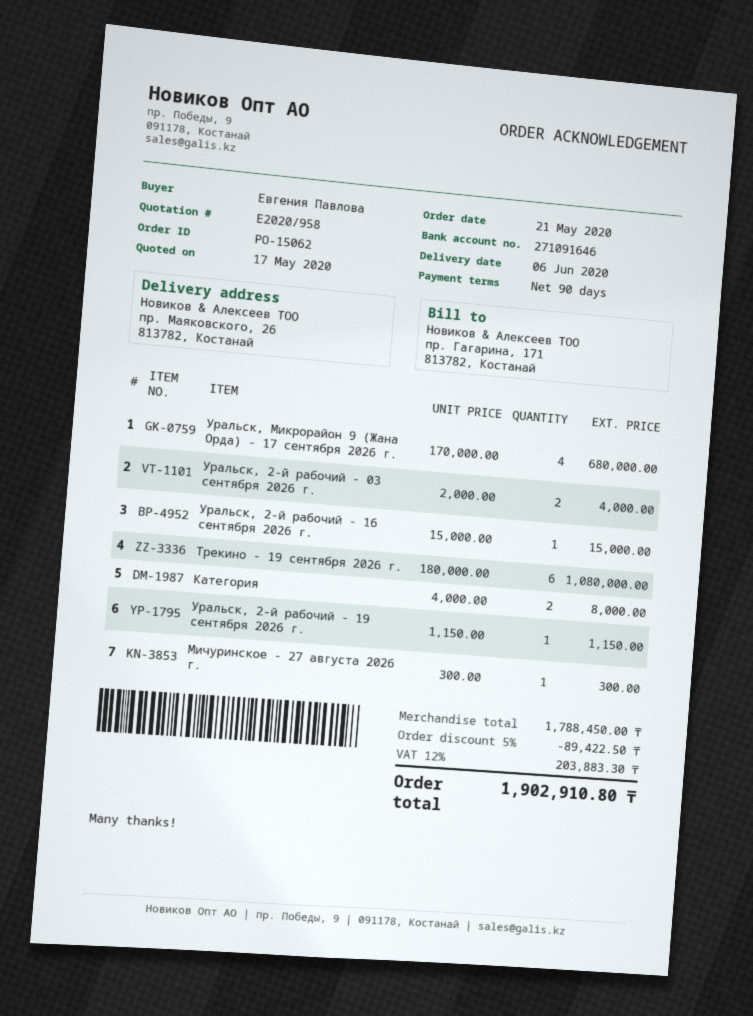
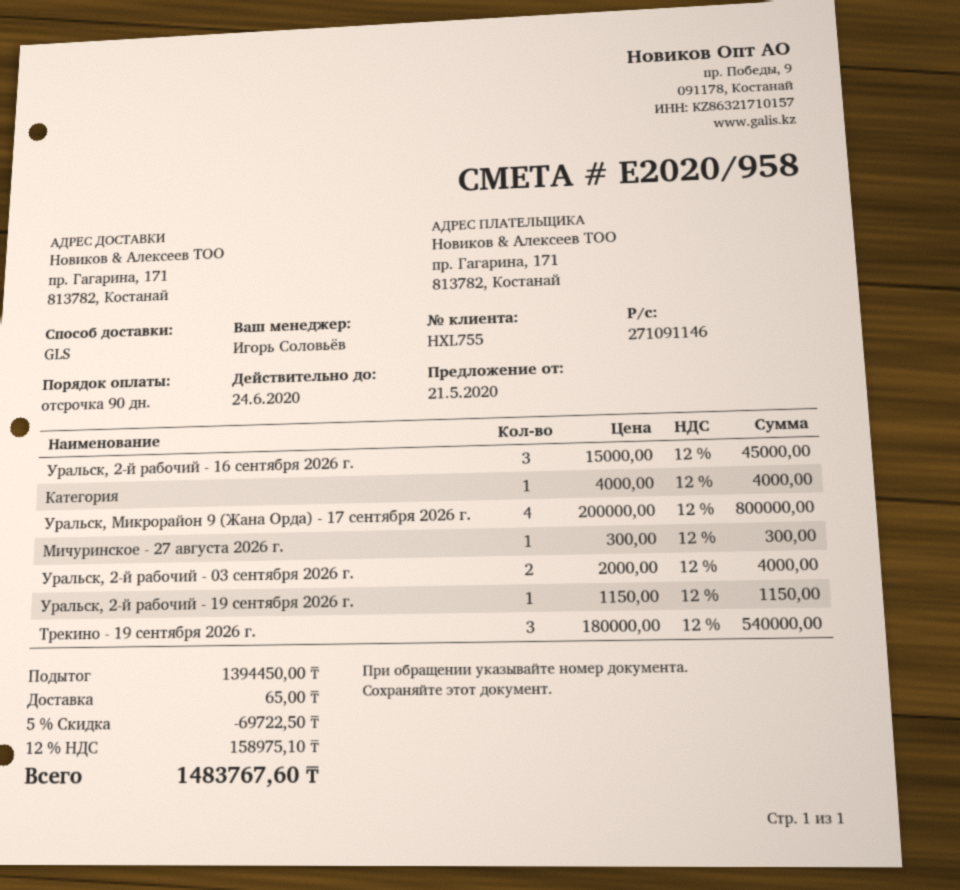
quote date: 2020-05-17 -> 2020-05-21
bank account: 271091646 -> 271091146
ship to: пр. Маяковского, 26, 813782, Костанай -> пр. Гагарина, 171, 813782, Костанай
Уральск, Микрорайон 9 (Жана Орда) - 17 сентября 2026 г.: 4 x 170000.00 = 680000.00 -> 4 x 200000.00 = 800000.00
Уральск, 2-й рабочий - 16 сентября 2026 г.: 1 x 15000.00 = 15000.00 -> 3 x 15000.00 = 45000.00
Трекино - 19 сентября 2026 г.: 6 x 180000.00 = 1080000.00 -> 3 x 180000.00 = 540000.00
Категория: 2 x 4000.00 = 8000.00 -> 1 x 4000.00 = 4000.00
subtotal: 1788450.00 -> 1394450.00
discount: 5% = 89422.50 -> 5% = 69722.50
shipping: none -> 65.00
tax: 12% = 203883.30 -> 12% = 158975.10
total: 1902910.80 -> 1483767.60

